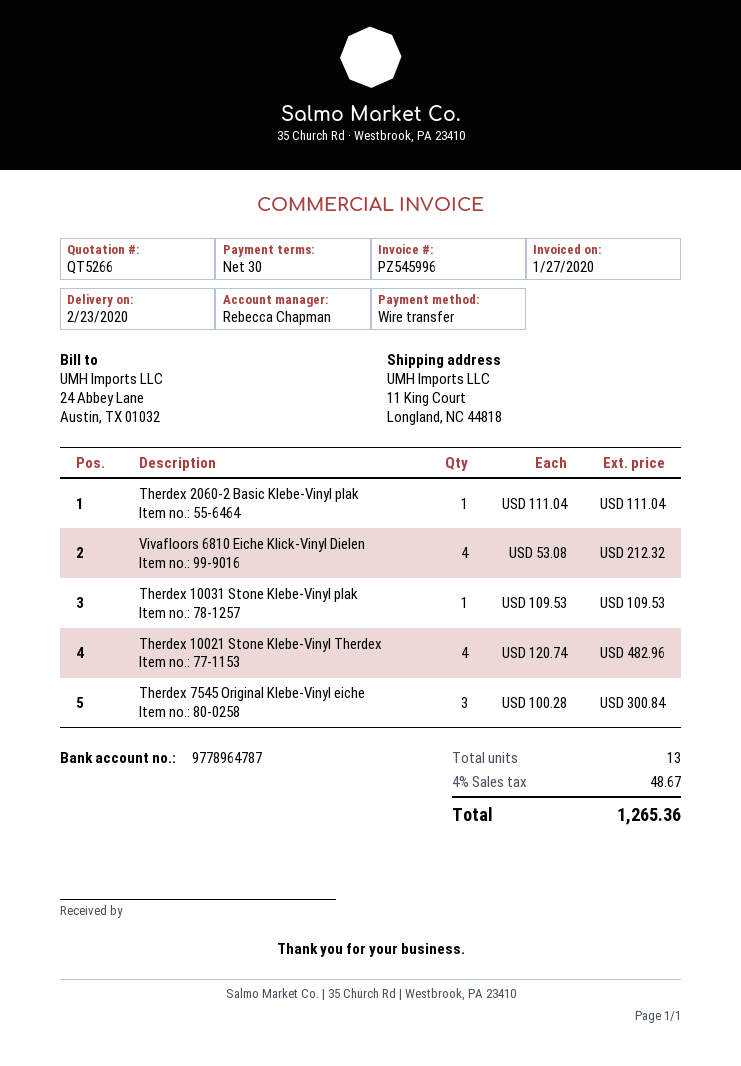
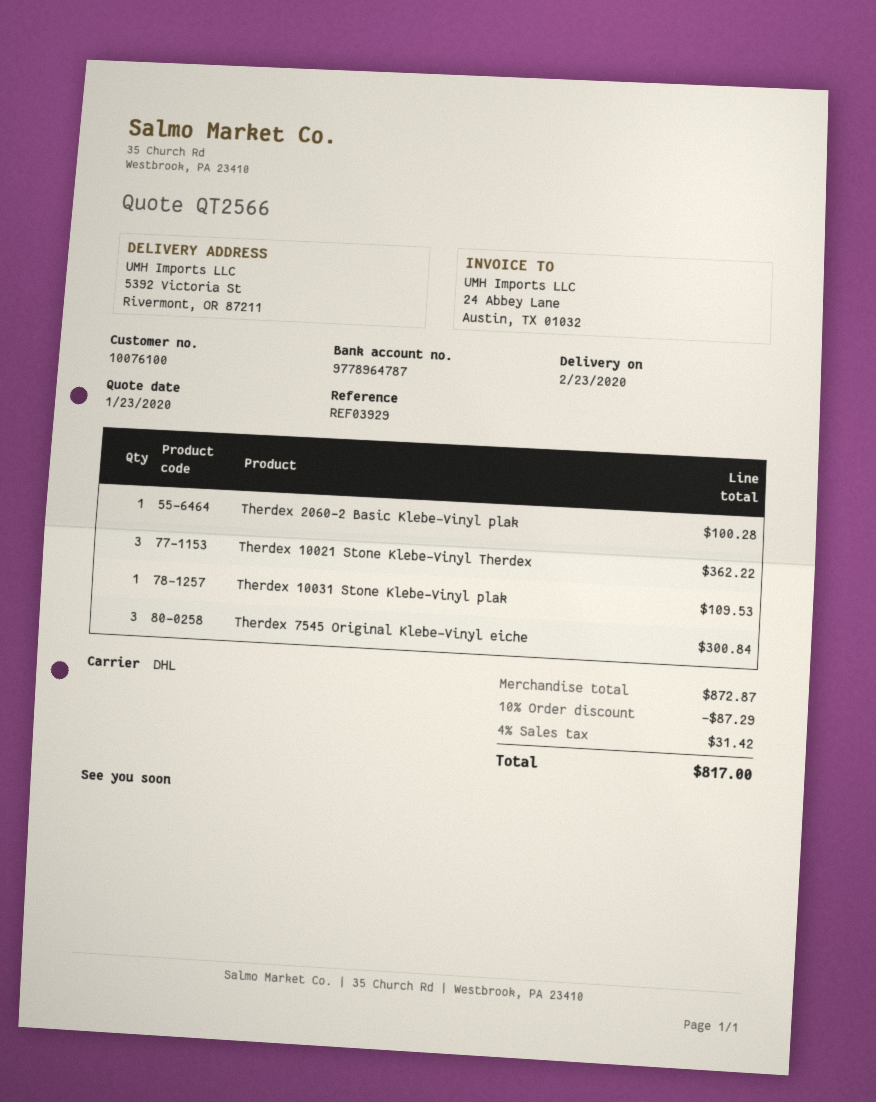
quote number: QT5266 -> QT2566
ship to: 11 King Court, Longland, NC 44818 -> 5392 Victoria St, Rivermont, OR 87211
Therdex 2060-2 Basic Klebe-Vinyl plak: 1 for 111.04 -> 1 for 100.28
Vivafloors 6810 Eiche Klick-Vinyl Dielen: 4 for 212.32 -> none
Therdex 10021 Stone Klebe-Vinyl Therdex: 4 for 482.96 -> 3 for 362.22
discount: none -> 10% = 87.29
tax: 4% = 48.67 -> 4% = 31.42
total: 1265.36 -> 817.00

